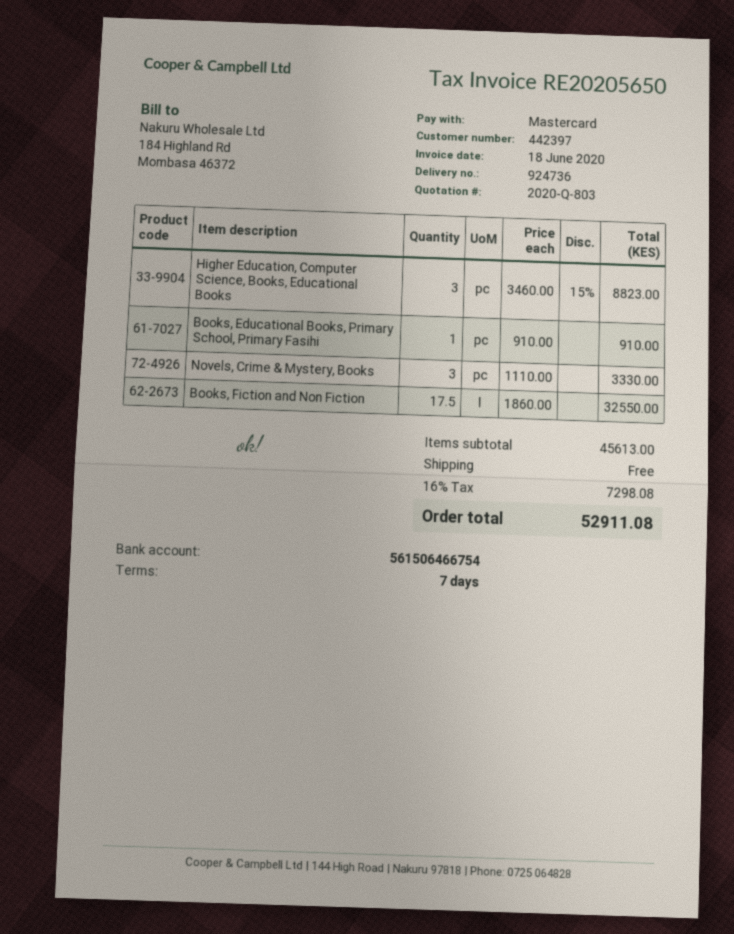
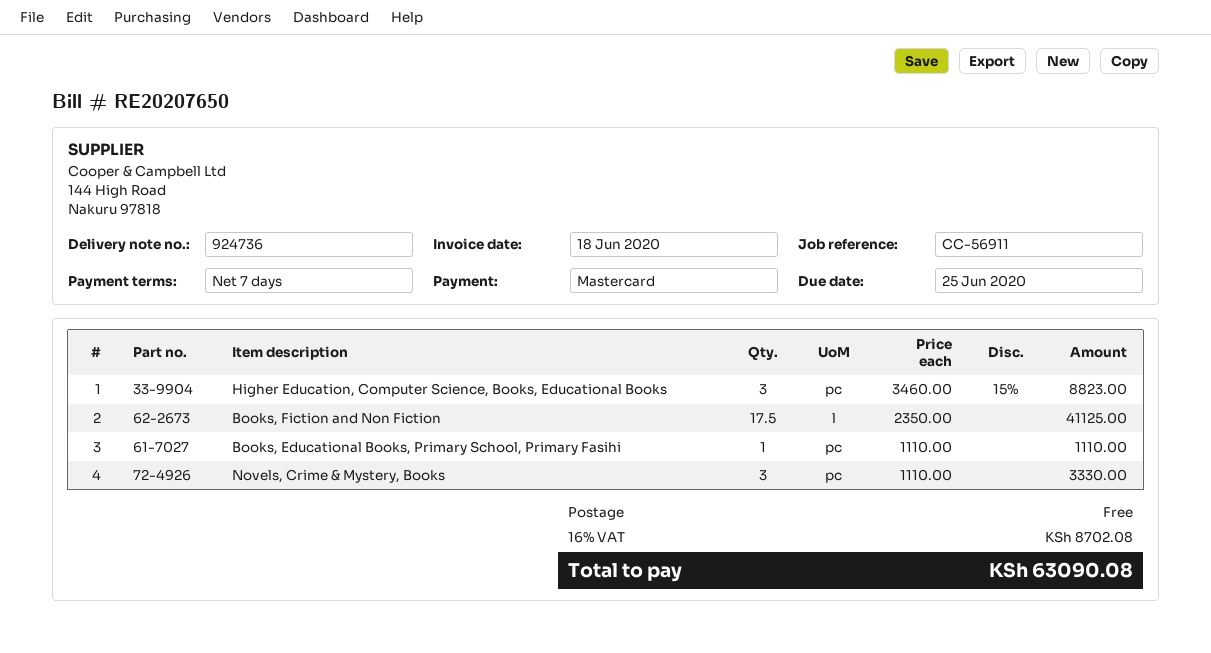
invoice number: RE20205650 -> RE20207650
Books, Educational Books, Primary School, Primary Fasihi: 1 x 910.00 = 910.00 -> 1 x 1110.00 = 1110.00
Books, Fiction and Non Fiction: 17.5 x 1860.00 = 32550.00 -> 17.5 x 2350.00 = 41125.00
tax: 16% = 7298.08 -> 16% = 8702.08
total: 52911.08 -> 63090.08

